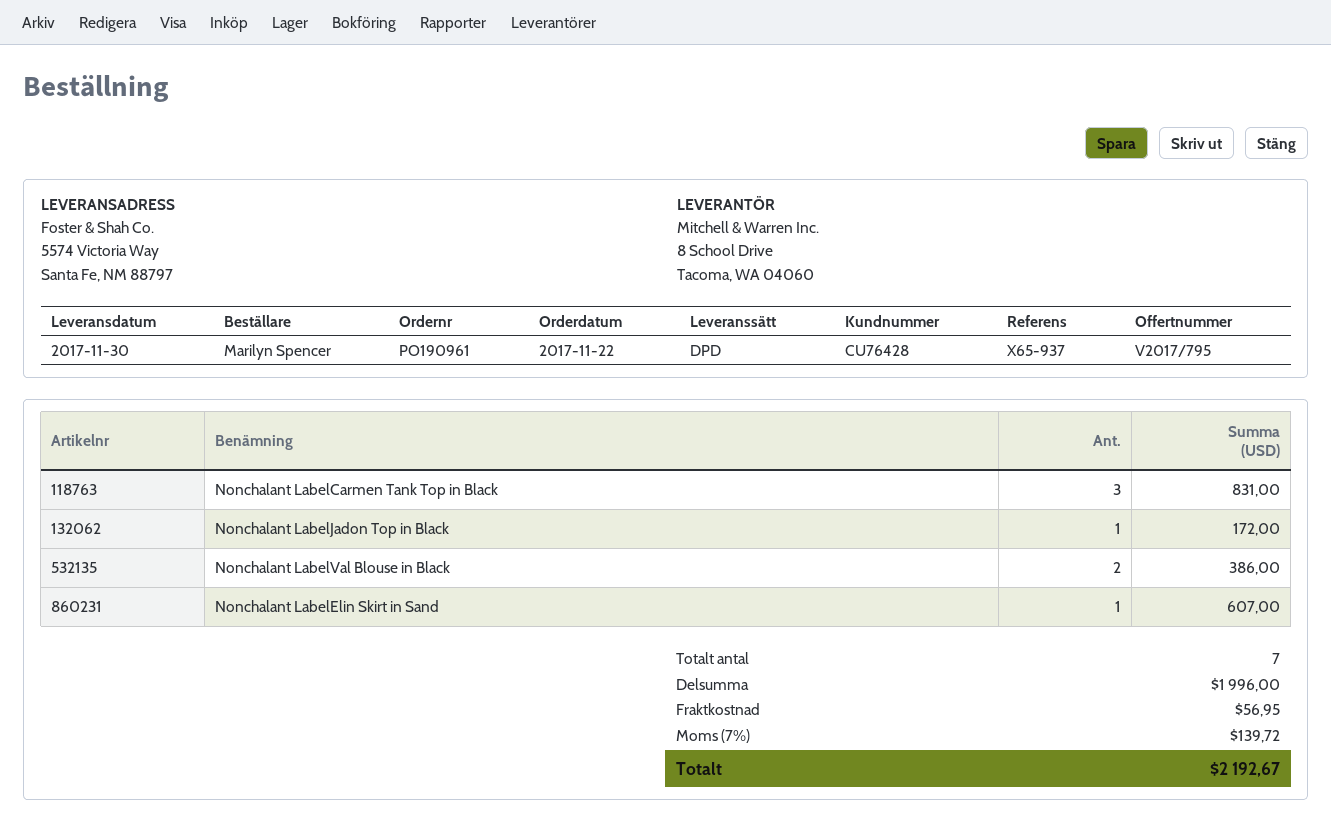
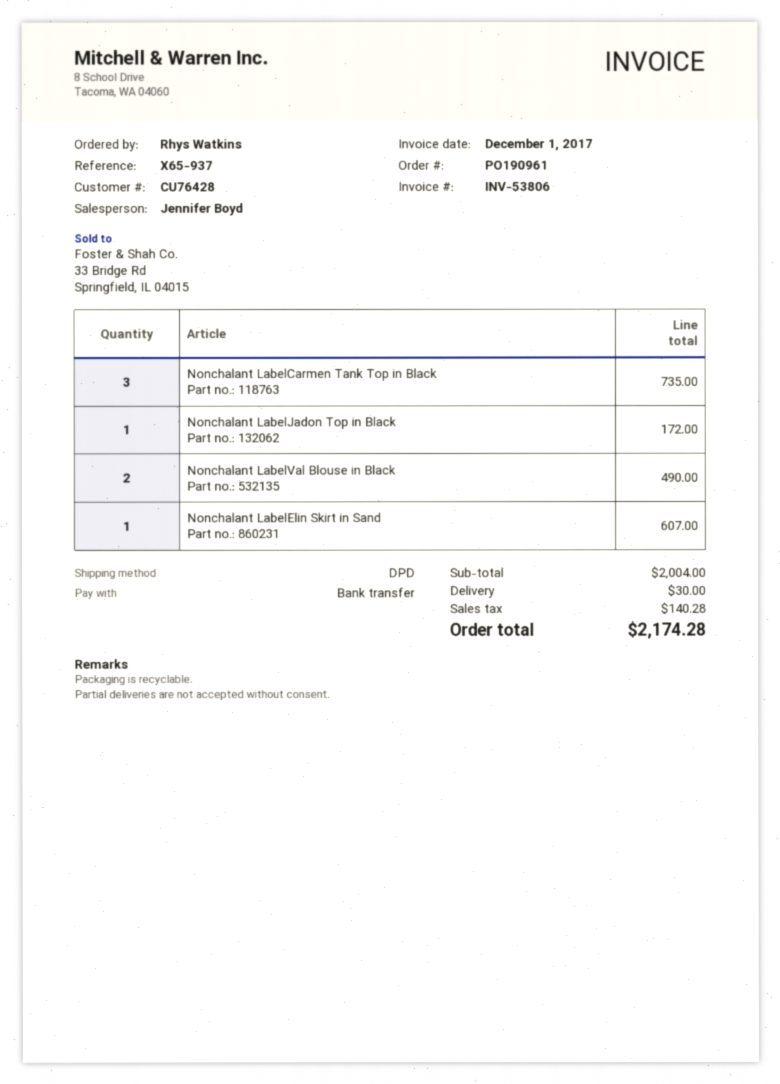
ordered by: Marilyn Spencer -> Rhys Watkins
Nonchalant LabelCarmen Tank Top in Black: 3 for 831.00 -> 3 for 735.00
Nonchalant LabelVal Blouse in Black: 2 for 386.00 -> 2 for 490.00
subtotal: 1996.00 -> 2004.00
shipping: 56.95 -> 30.00
tax: 139.72 -> 140.28
total: 2192.67 -> 2174.28

